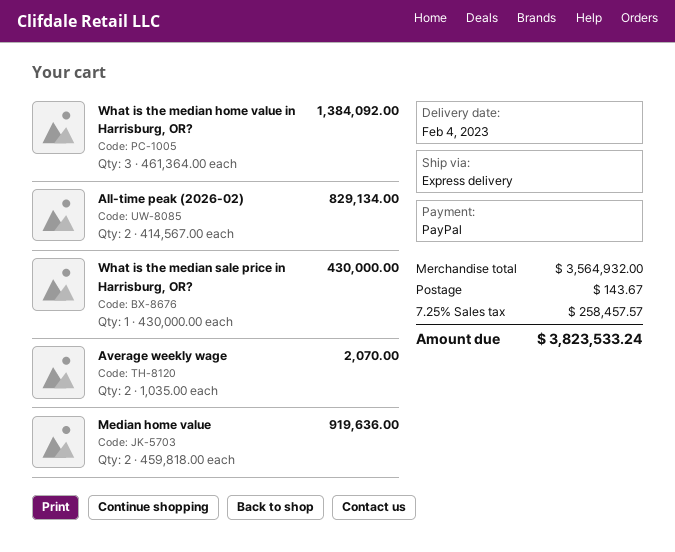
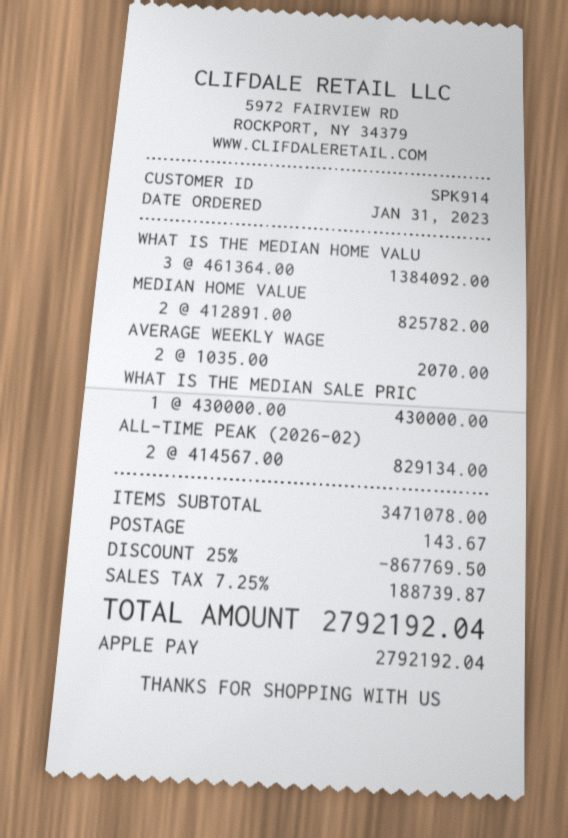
payment method: PayPal -> Apple Pay
Median home value: 2 x 459818.00 = 919636.00 -> 2 x 412891.00 = 825782.00
subtotal: 3564932.00 -> 3471078.00
discount: none -> 25% = 867769.50
tax: 7.25% = 258457.57 -> 7.25% = 188739.87
total: 3823533.24 -> 2792192.04

